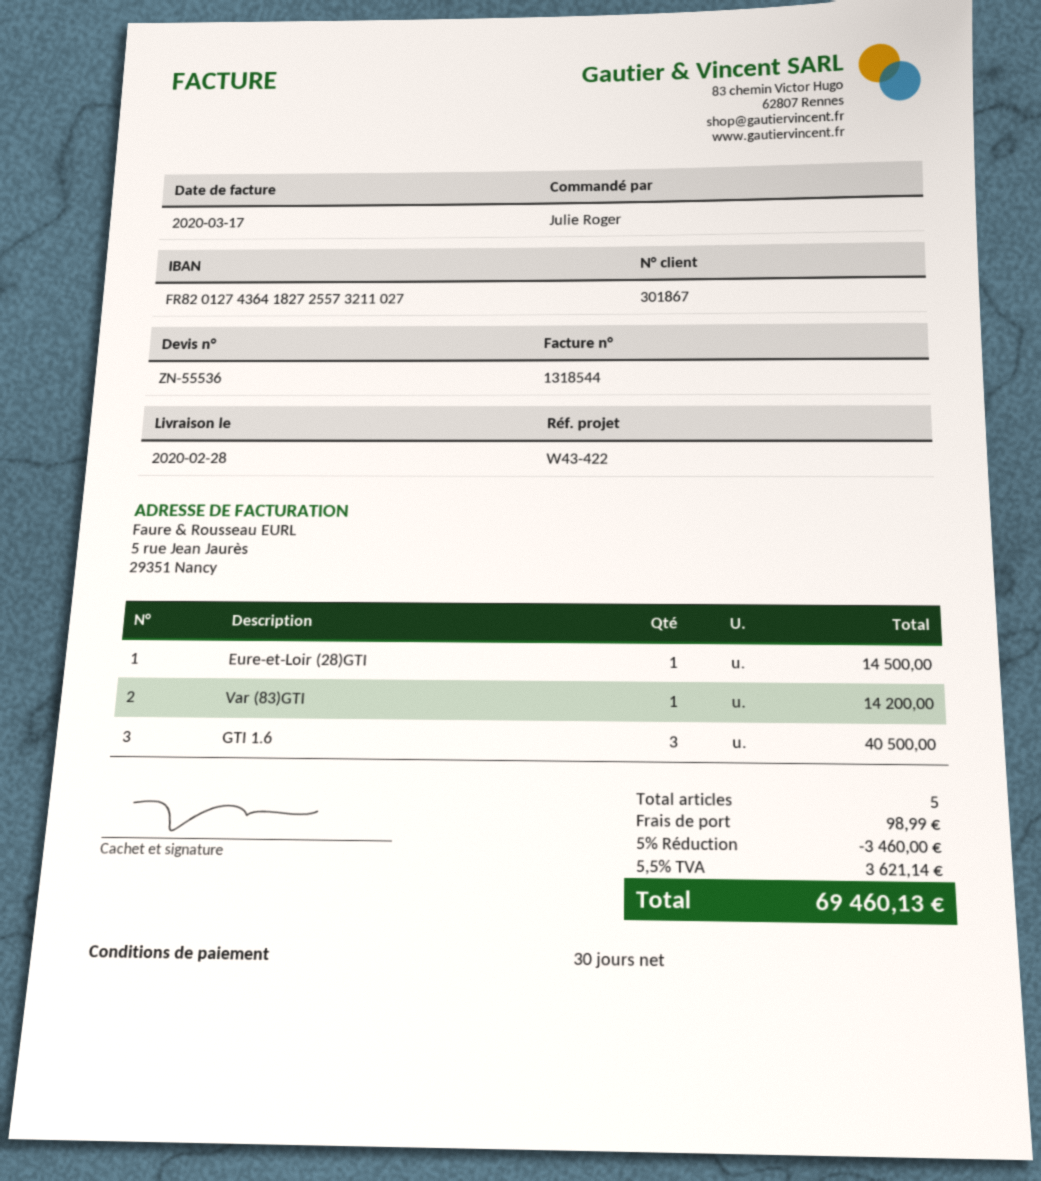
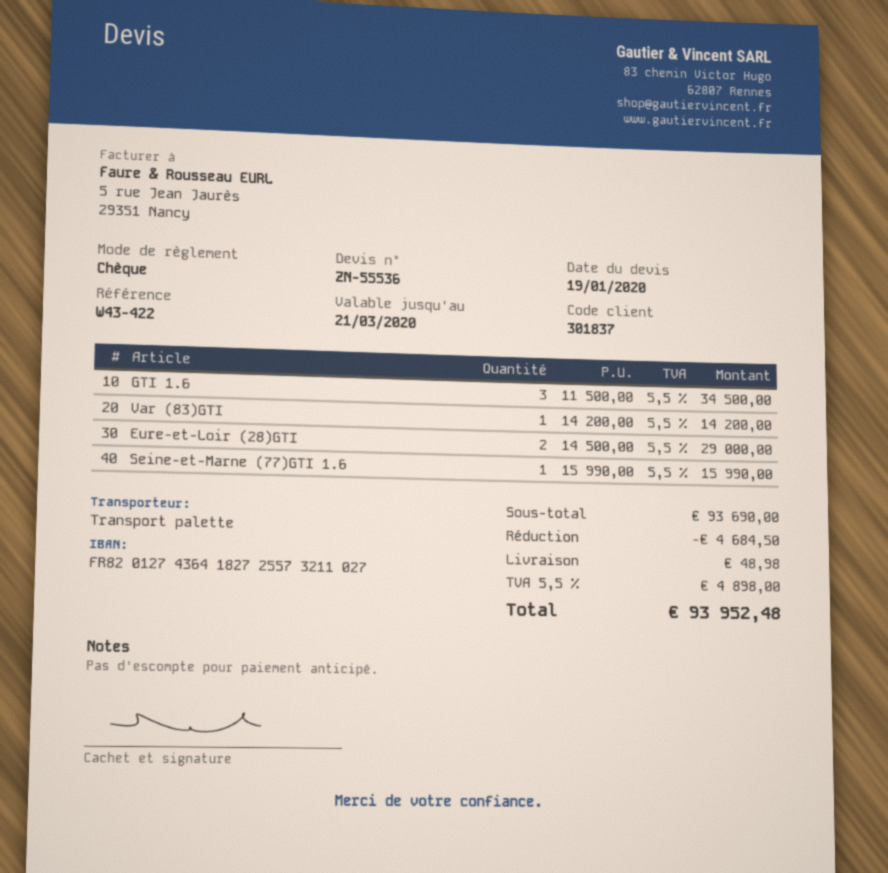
customer number: 301867 -> 301837
Eure-et-Loir (28)GTI: 1 for 14500.00 -> 2 for 29000.00
GTI 1.6: 3 for 40500.00 -> 3 for 34500.00
Seine-et-Marne (77)GTI 1.6: none -> 1 for 15990.00
discount: 3460.00 -> 4684.50
shipping: 98.99 -> 48.98
tax: 5.5% = 3621.14 -> 5.5% = 4898.00
total: 69460.13 -> 93952.48

